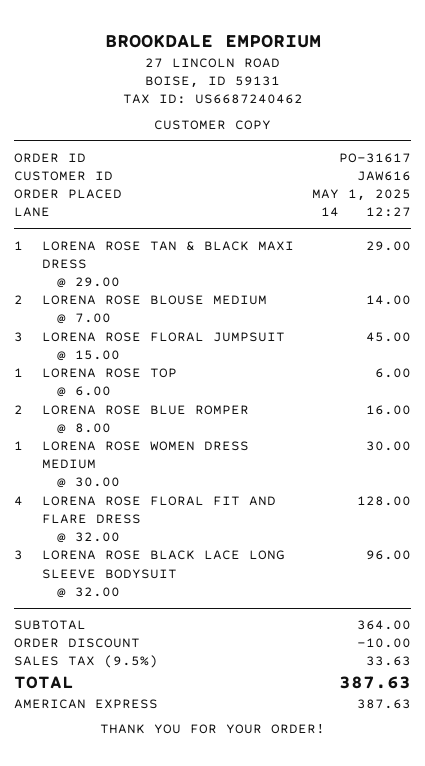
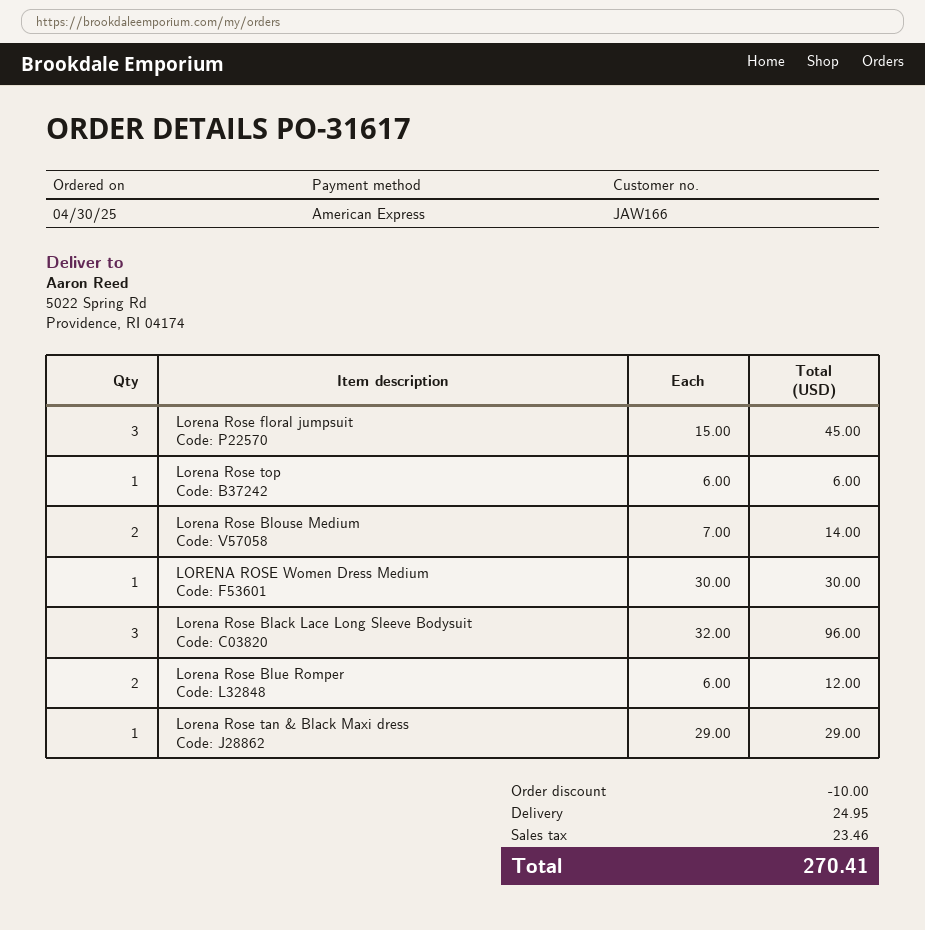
order date: 2025-05-01 -> 2025-04-30
customer number: JAW616 -> JAW166
LORENA ROSE BLUE ROMPER: 2 x 8.00 = 16.00 -> 2 x 6.00 = 12.00
LORENA ROSE FLORAL FIT AND FLARE DRESS: 4 x 32.00 = 128.00 -> none
shipping: none -> 24.95
tax: 33.63 -> 23.46
total: 387.63 -> 270.41

